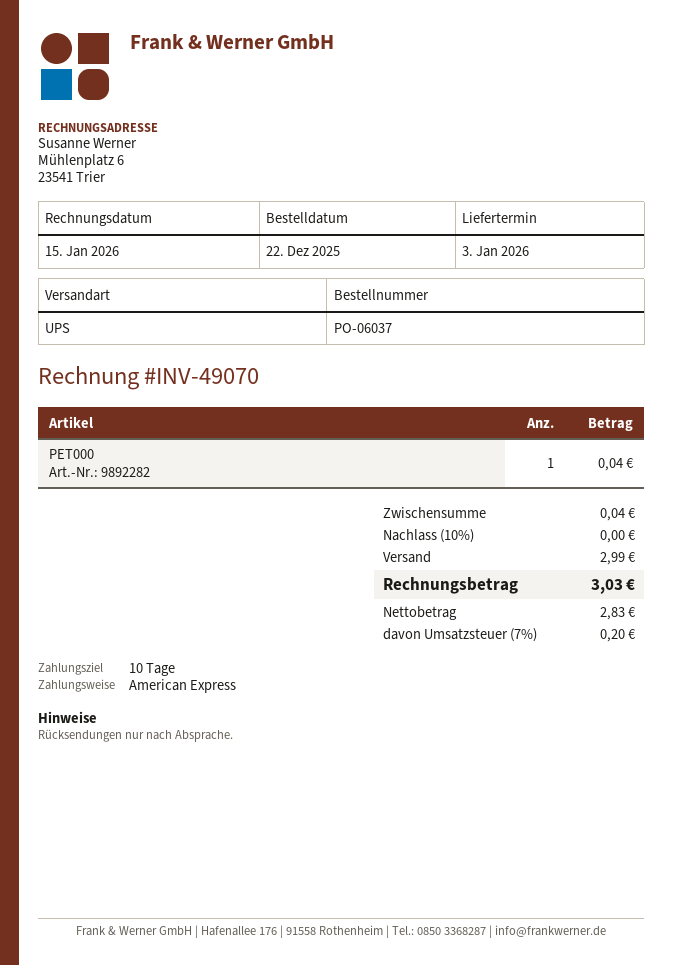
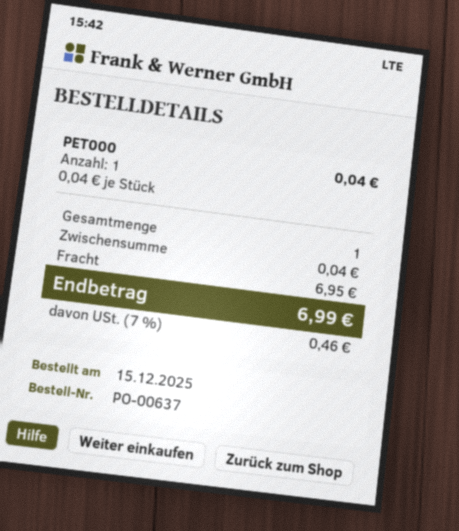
order number: PO-06037 -> PO-00637
order date: 2025-12-22 -> 2025-12-15
discount: 10% = 0.00 -> none
shipping: 2.99 -> 6.95
tax: 7% = 0.20 -> 7% = 0.46
total: 3.03 -> 6.99

